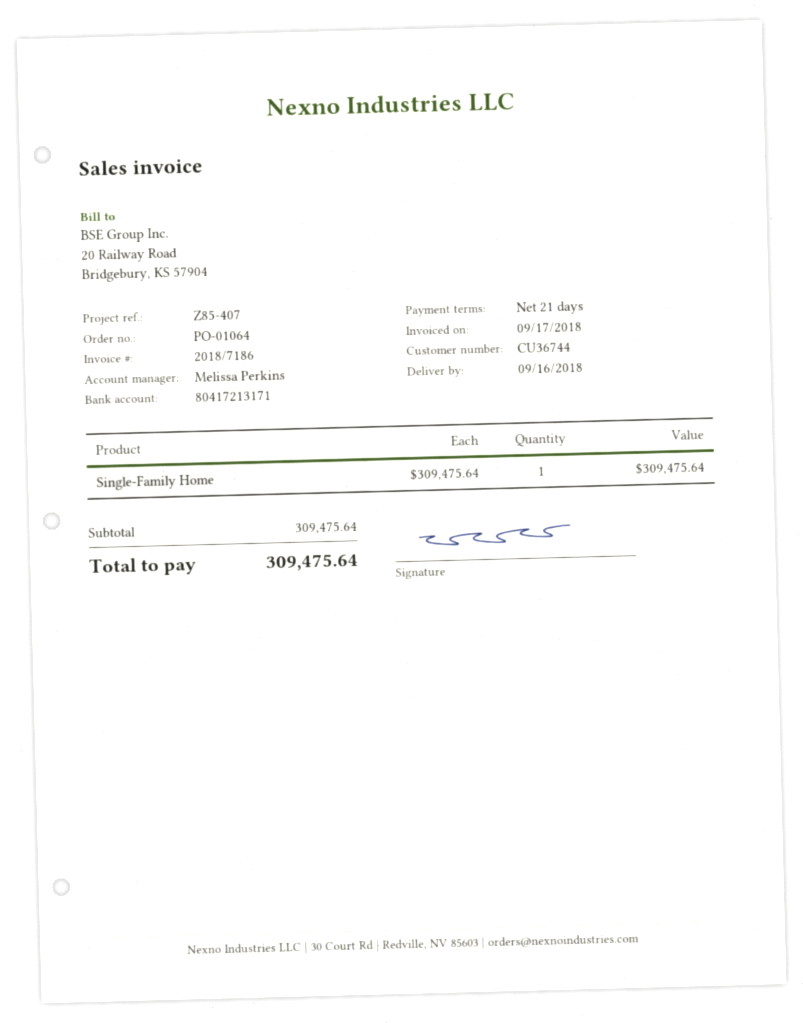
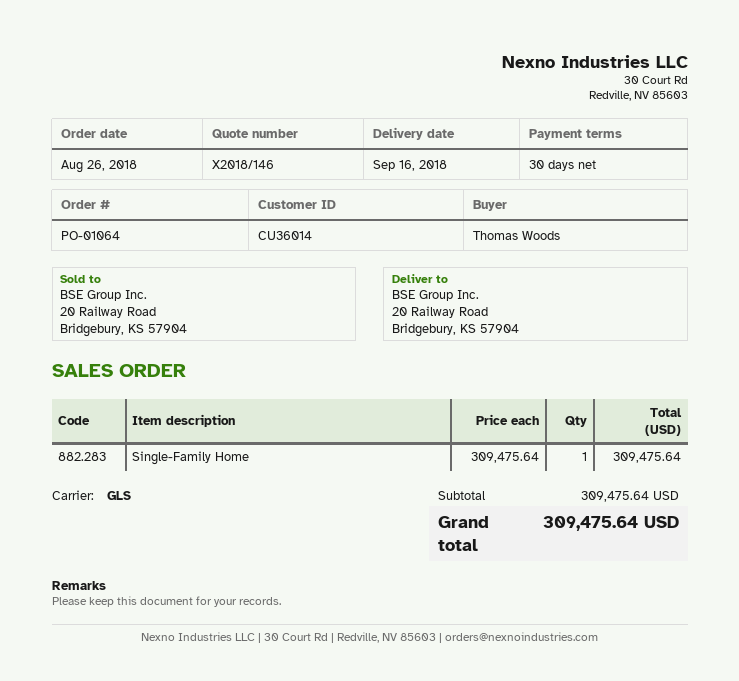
payment terms: 21 days -> 30 days
customer number: CU36744 -> CU36014

